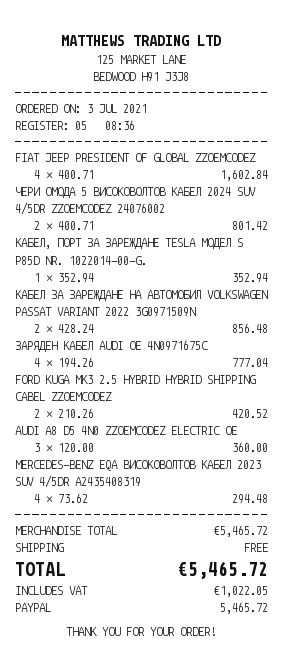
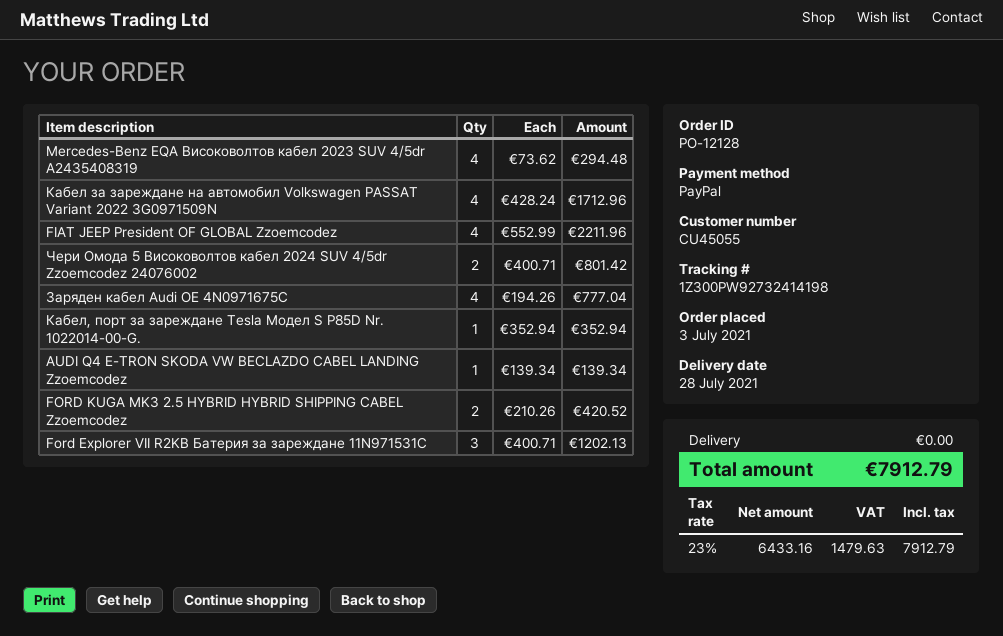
FIAT JEEP PRESIDENT OF GLOBAL ZZOEMCODEZ: 4 x 400.71 = 1602.84 -> 4 x 552.99 = 2211.96
КАБЕЛ ЗА ЗАРЕЖДАНЕ НА АВТОМОБИЛ VOLKSWAGEN PASSAT VARIANT 2022 3G0971509N: 2 x 428.24 = 856.48 -> 4 x 428.24 = 1712.96
AUDI A8 D5 4N0 ZZOEMCODEZ ELECTRIC OE: 3 x 120.00 = 360.00 -> none
AUDI Q4 E-TRON SKODA VW BECLAZDO CABEL LANDING Zzoemcodez: none -> 1 x 139.34 = 139.34
Ford Explorer VII R2KB Батерия за зареждане 11N971531C: none -> 3 x 400.71 = 1202.13
tax: 1022.05 -> 1479.63
total: 5465.72 -> 7912.79

